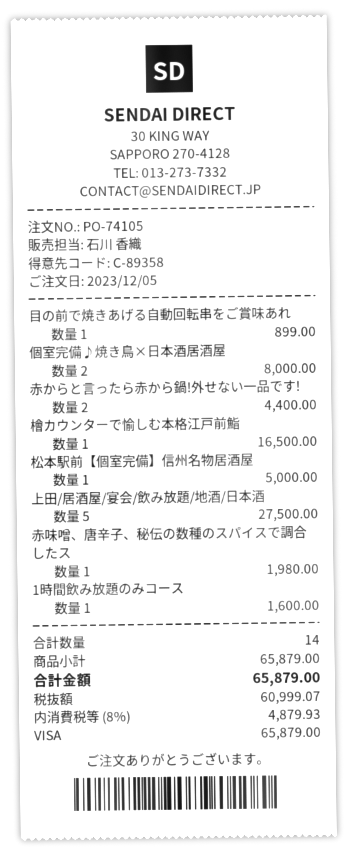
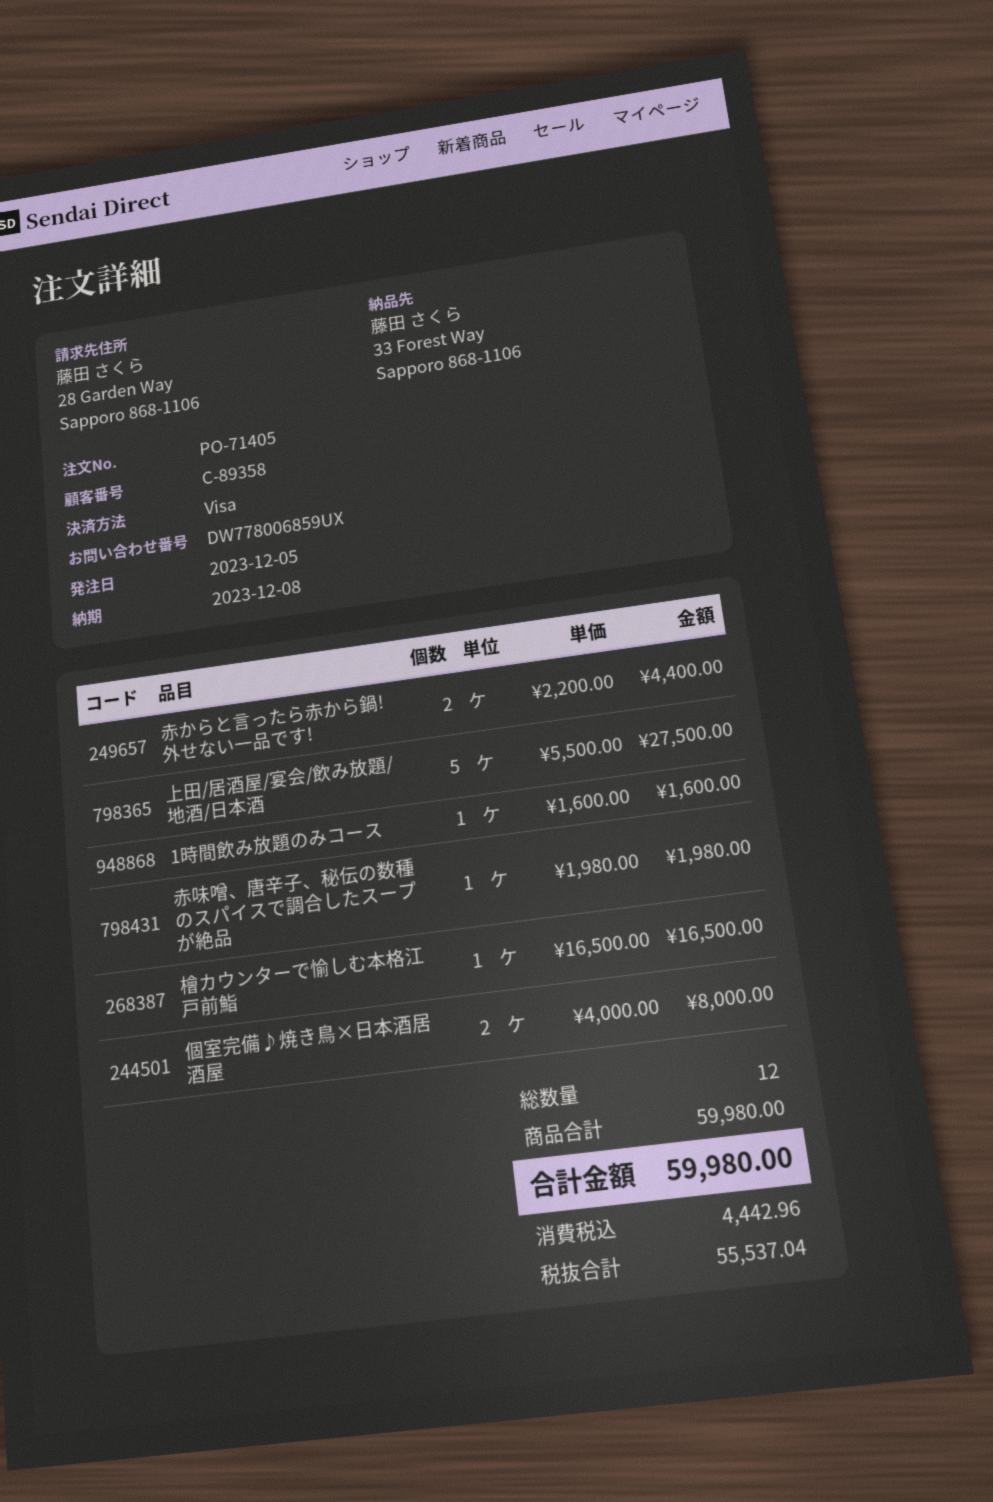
order number: PO-74105 -> PO-71405
目の前で焼きあげる自動回転串をご賞味あれ: 1 for 899.00 -> none
松本駅前【個室完備】信州名物居酒屋: 1 for 5000.00 -> none
total quantity: 14 -> 12
subtotal: 65879.00 -> 59980.00
net: 60999.07 -> 55537.04
tax: 4879.93 -> 4442.96
total: 65879.00 -> 59980.00

